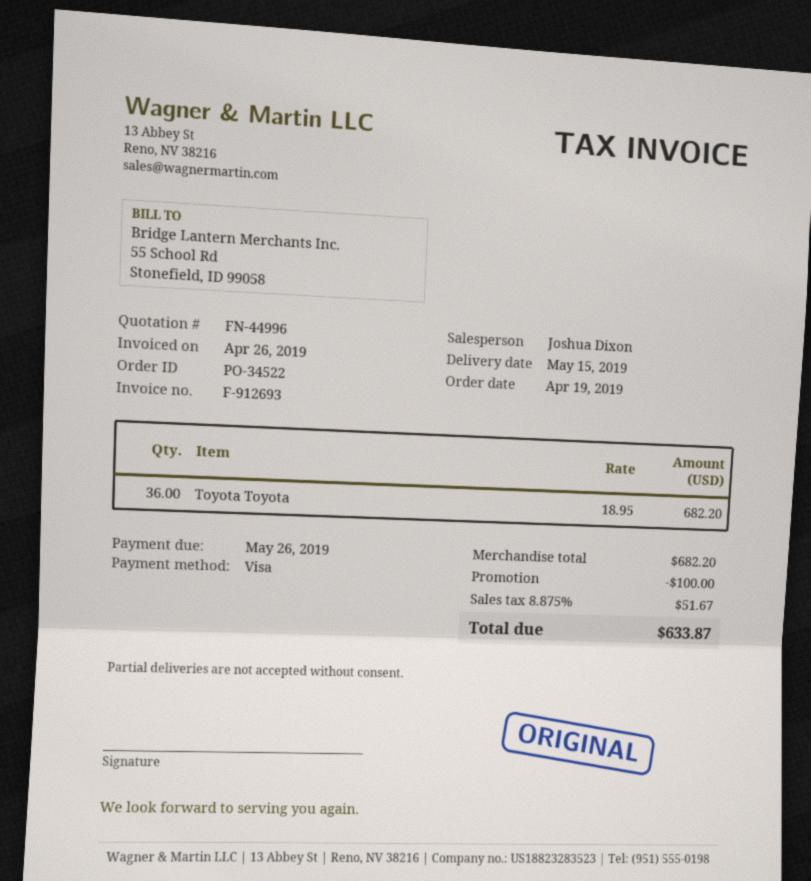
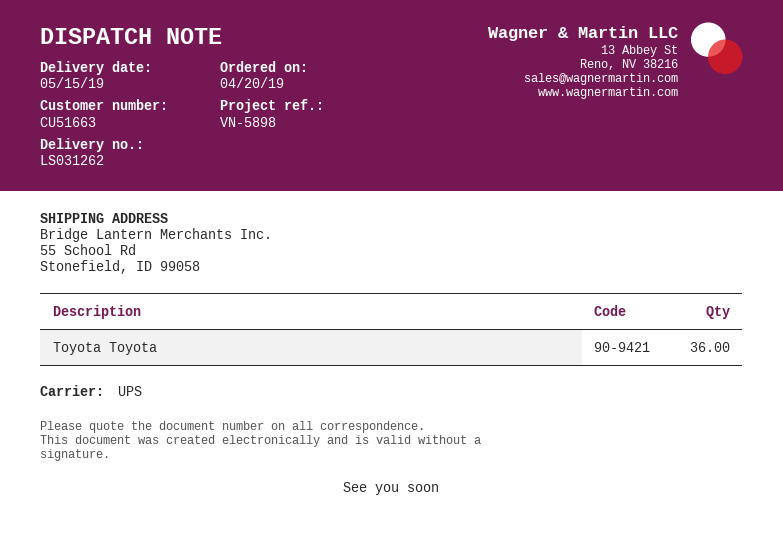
order date: 2019-04-19 -> 2019-04-20

